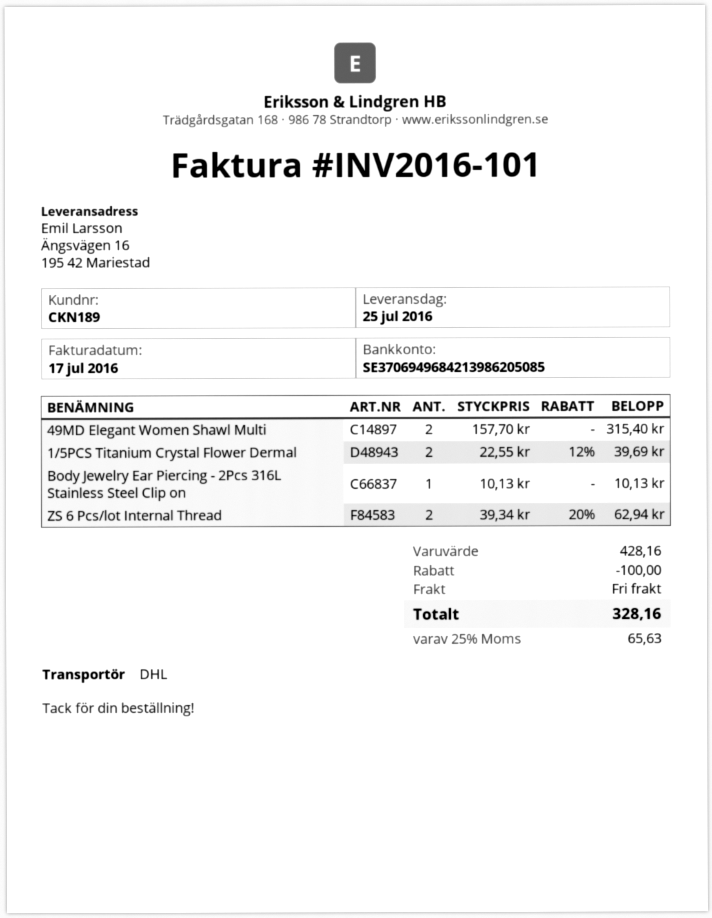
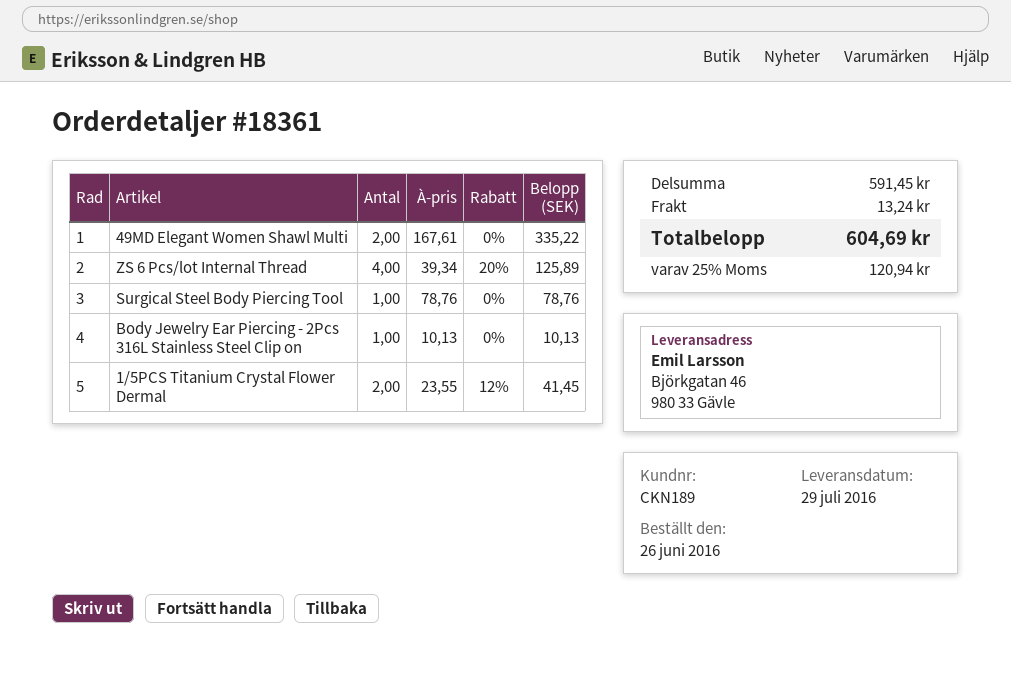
delivery date: 2016-07-25 -> 2016-07-29
ship to: Ängsvägen 16, 195 42 Mariestad -> Björkgatan 46, 980 33 Gävle
49MD Elegant Women Shawl Multi: 2 x 157.70 = 315.40 -> 2 x 167.61 = 335.22
1/5PCS Titanium Crystal Flower Dermal: 2 x 22.55 - 12% = 39.69 -> 2 x 23.55 - 12% = 41.45
ZS 6 Pcs/lot Internal Thread: 2 x 39.34 - 20% = 62.94 -> 4 x 39.34 - 20% = 125.89
Surgical Steel Body Piercing Tool: none -> 1 x 78.76 = 78.76
subtotal: 428.16 -> 591.45
discount: 100.00 -> none
shipping: 0.00 -> 13.24
tax: 25% = 65.63 -> 25% = 120.94
total: 328.16 -> 604.69

